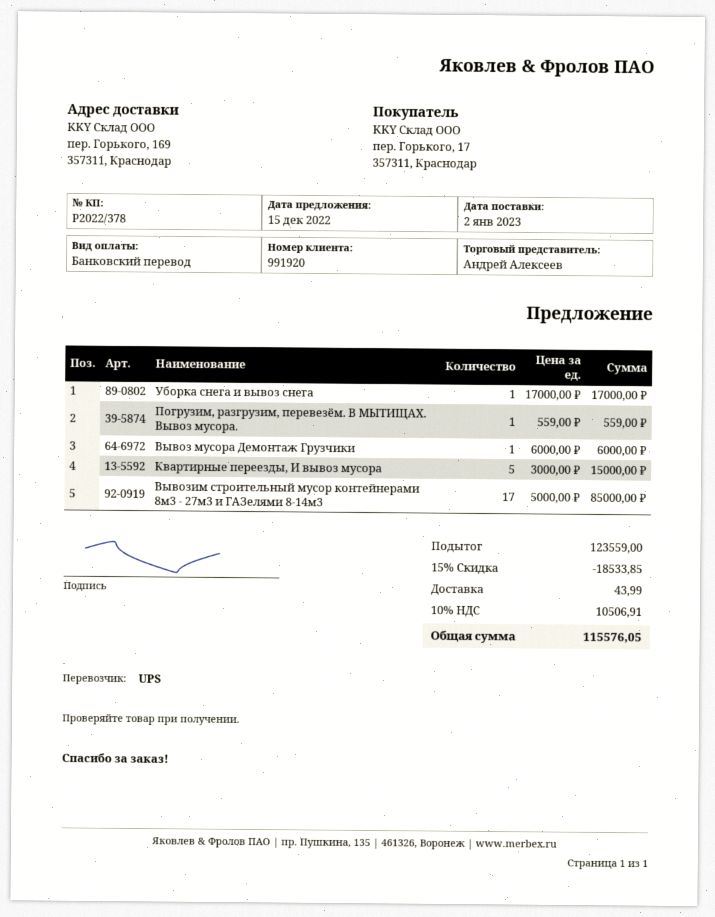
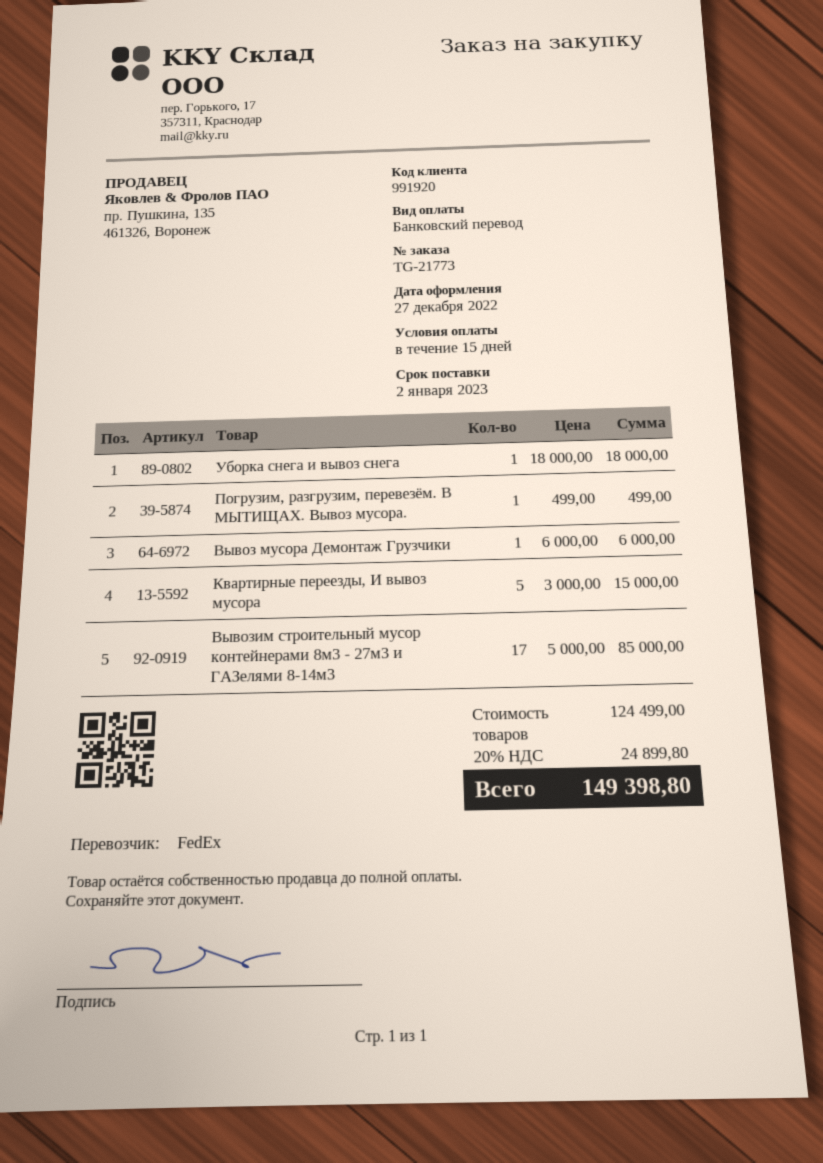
shipping method: UPS -> FedEx
Уборка снега и вывоз снега: 1 x 17000.00 = 17000.00 -> 1 x 18000.00 = 18000.00
Погрузим, разгрузим, перевезём. В МЫТИЩАХ. Вывоз мусора.: 1 x 559.00 = 559.00 -> 1 x 499.00 = 499.00
subtotal: 123559.00 -> 124499.00
discount: 15% = 18533.85 -> none
shipping: 43.99 -> none
tax: 10% = 10506.91 -> 20% = 24899.80
total: 115576.05 -> 149398.80

